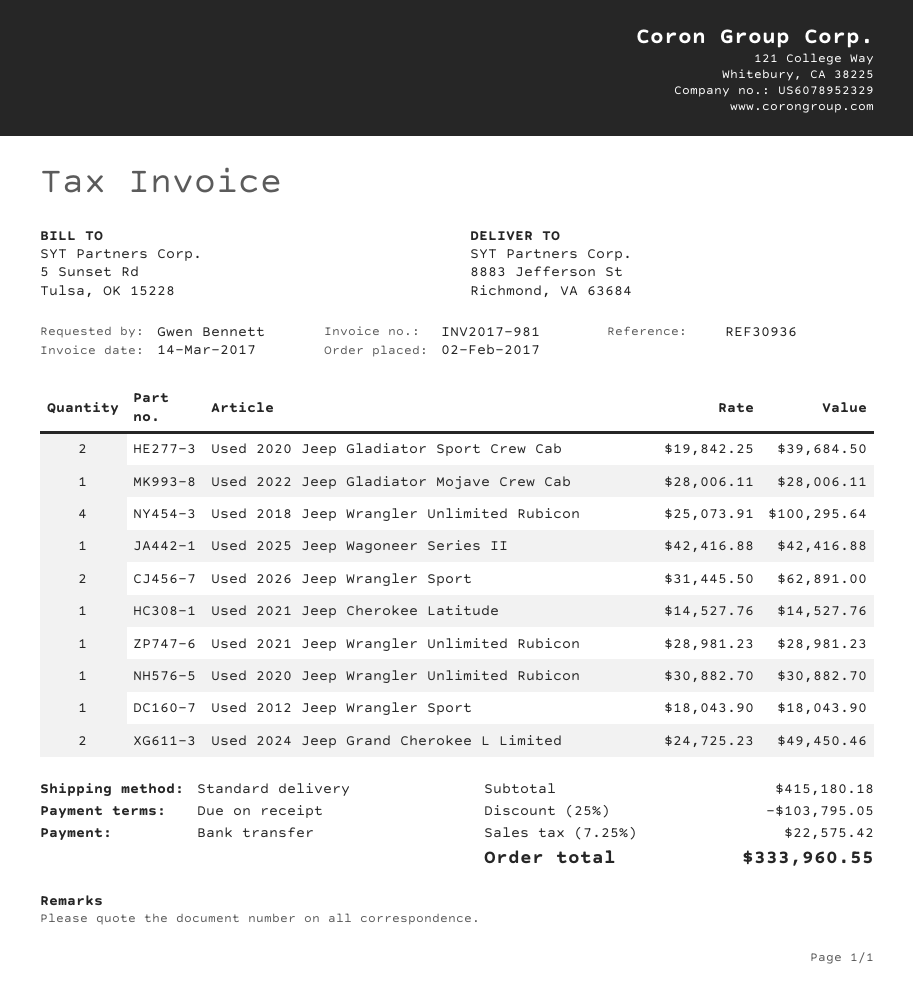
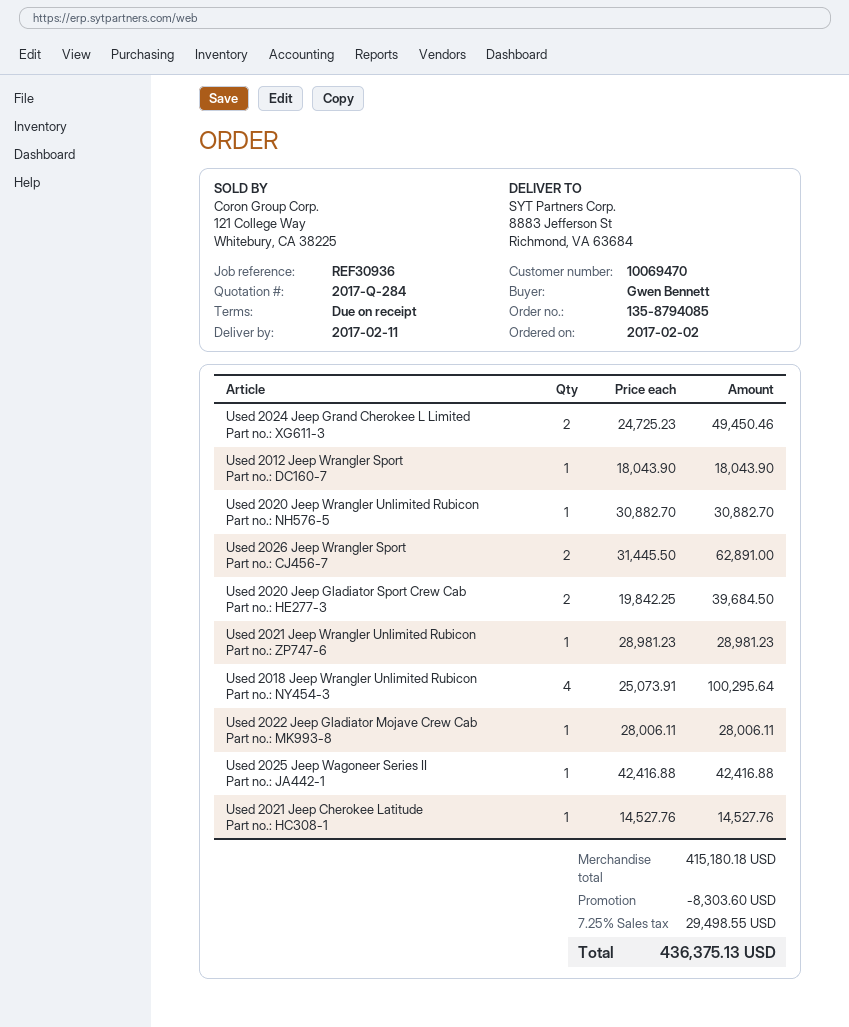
discount: 103795.05 -> 8303.60
tax: 7.25% = 22575.42 -> 7.25% = 29498.55
total: 333960.55 -> 436375.13

